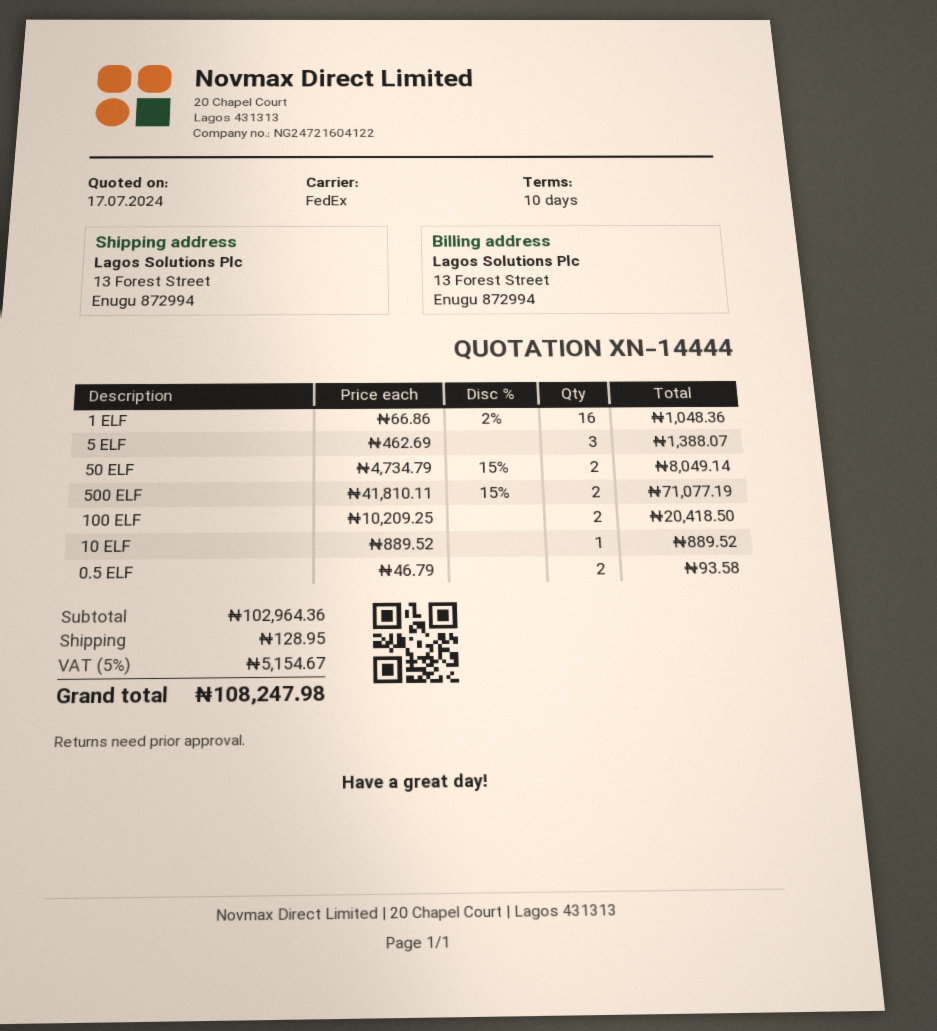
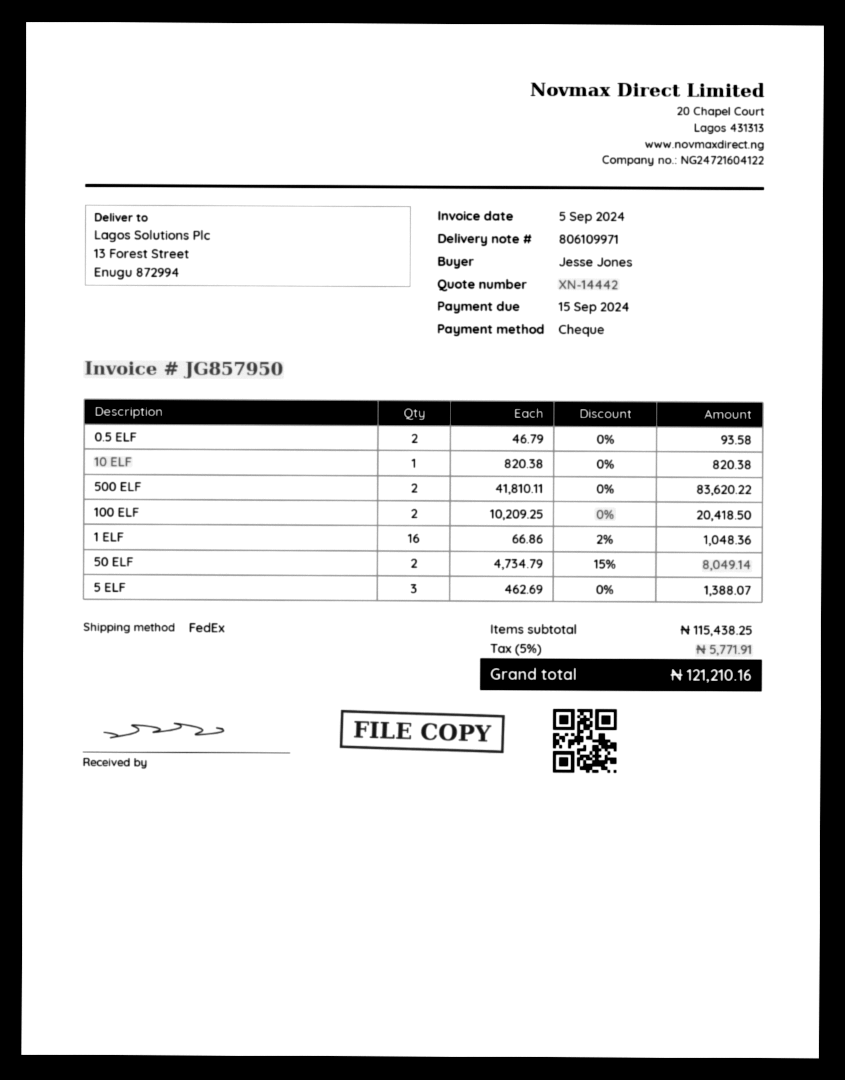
quote number: XN-14444 -> XN-14442
500 ELF: 2 x 41810.11 - 15% = 71077.19 -> 2 x 41810.11 = 83620.22
10 ELF: 1 x 889.52 = 889.52 -> 1 x 820.38 = 820.38
subtotal: 102964.36 -> 115438.25
shipping: 128.95 -> none
tax: 5% = 5154.67 -> 5% = 5771.91
total: 108247.98 -> 121210.16

